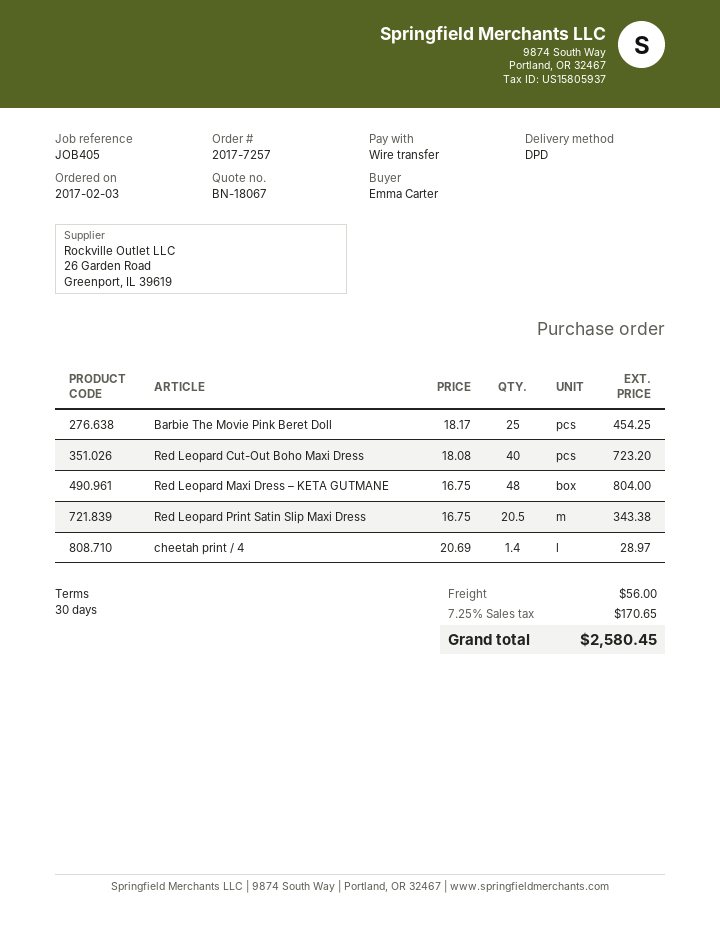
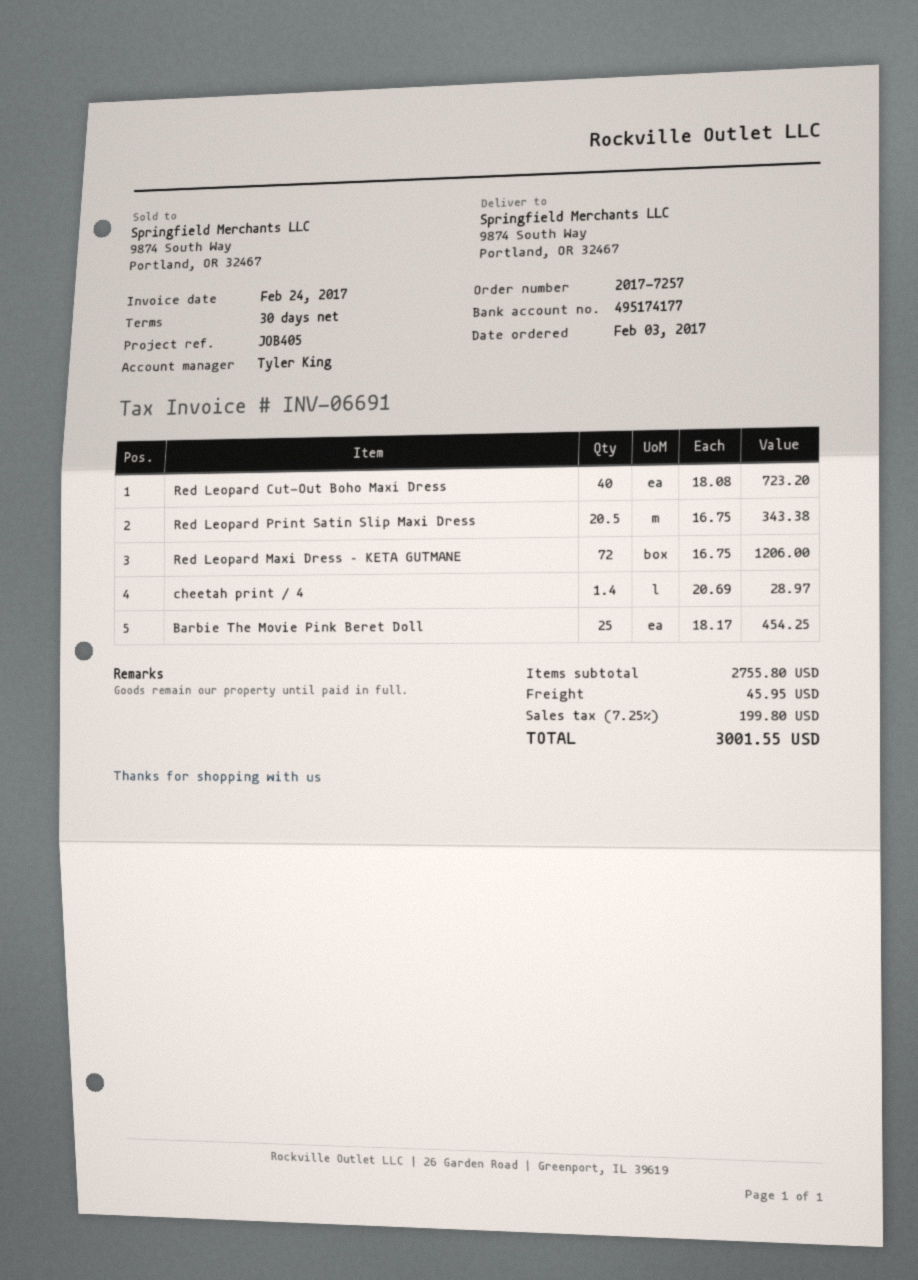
Red Leopard Maxi Dress – KETA GUTMANE: 48 x 16.75 = 804.00 -> 72 x 16.75 = 1206.00
shipping: 56.00 -> 45.95
tax: 7.25% = 170.65 -> 7.25% = 199.80
total: 2580.45 -> 3001.55

